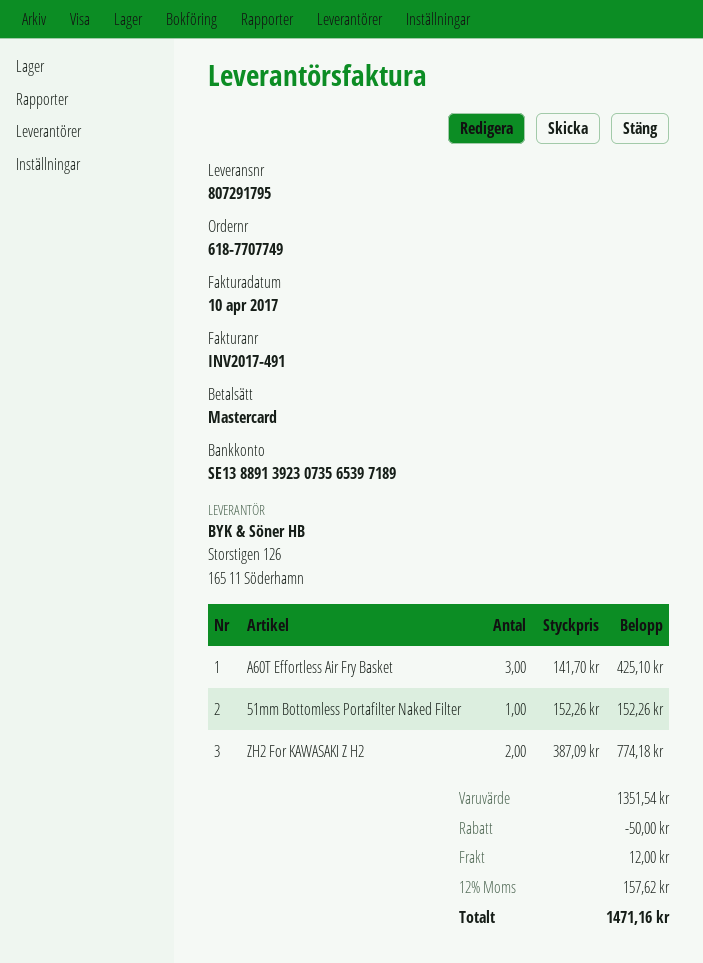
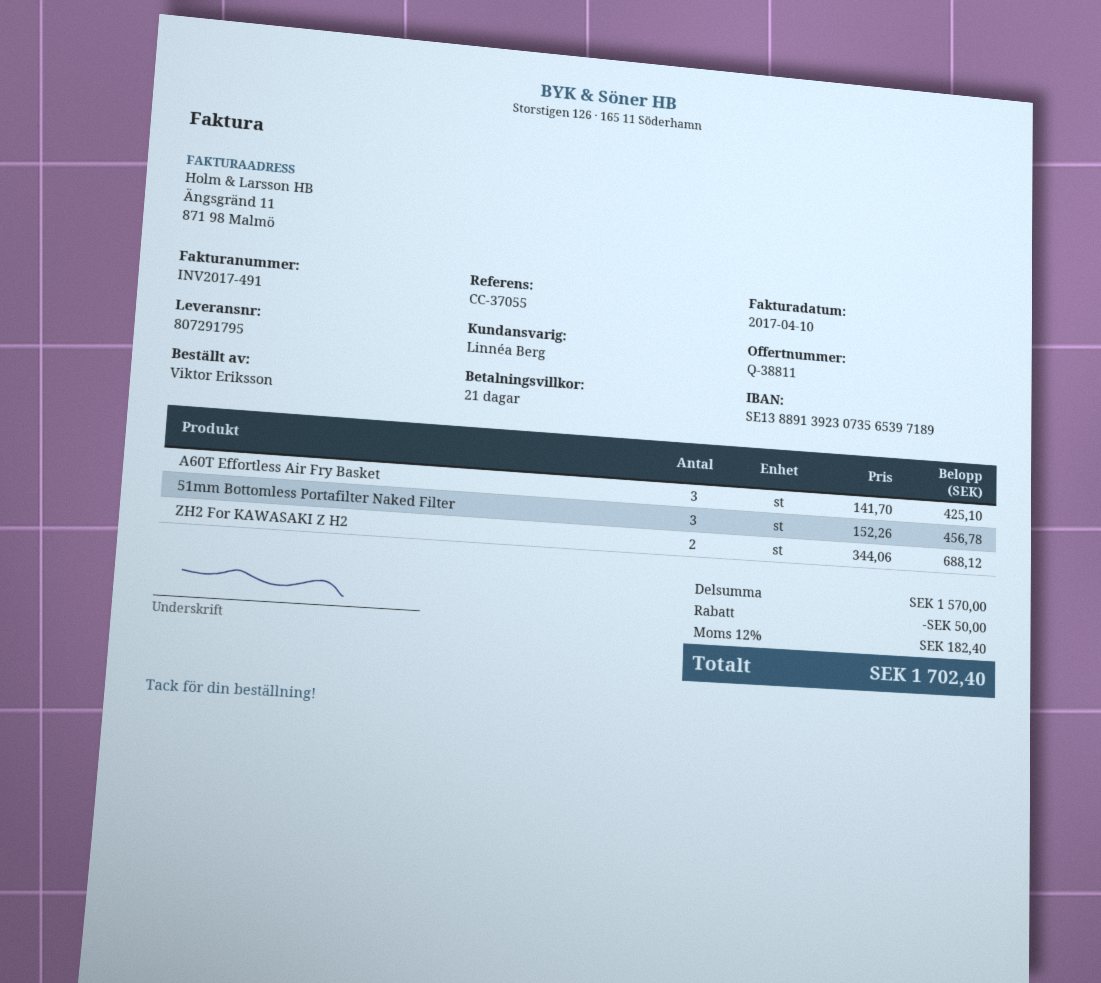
51mm Bottomless Portafilter Naked Filter: 1 x 152.26 = 152.26 -> 3 x 152.26 = 456.78
ZH2 For KAWASAKI Z H2: 2 x 387.09 = 774.18 -> 2 x 344.06 = 688.12
subtotal: 1351.54 -> 1570.00
shipping: 12.00 -> none
tax: 12% = 157.62 -> 12% = 182.40
total: 1471.16 -> 1702.40

